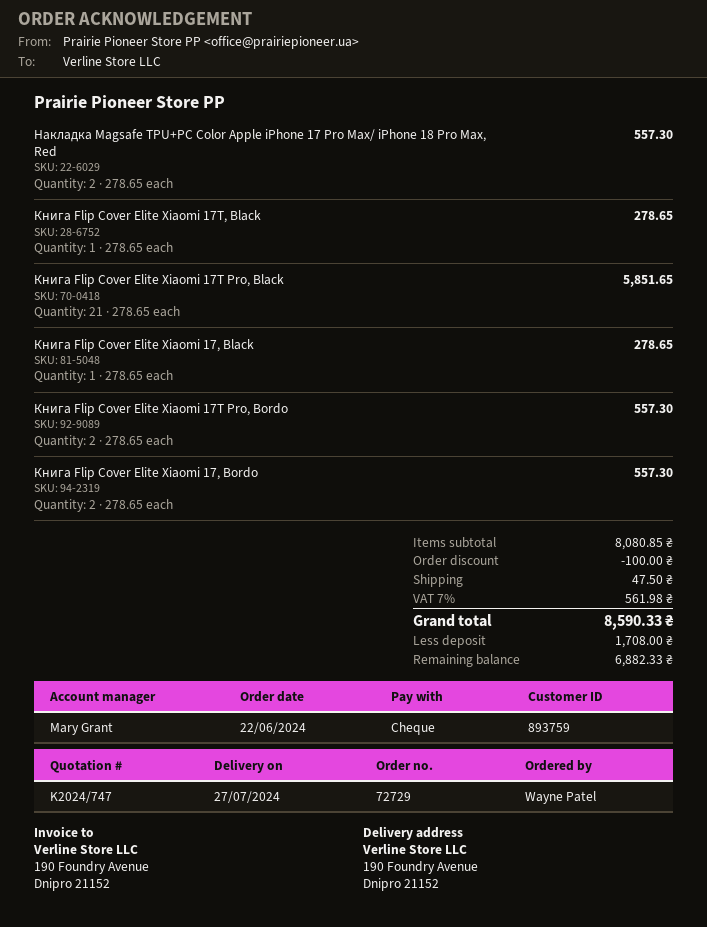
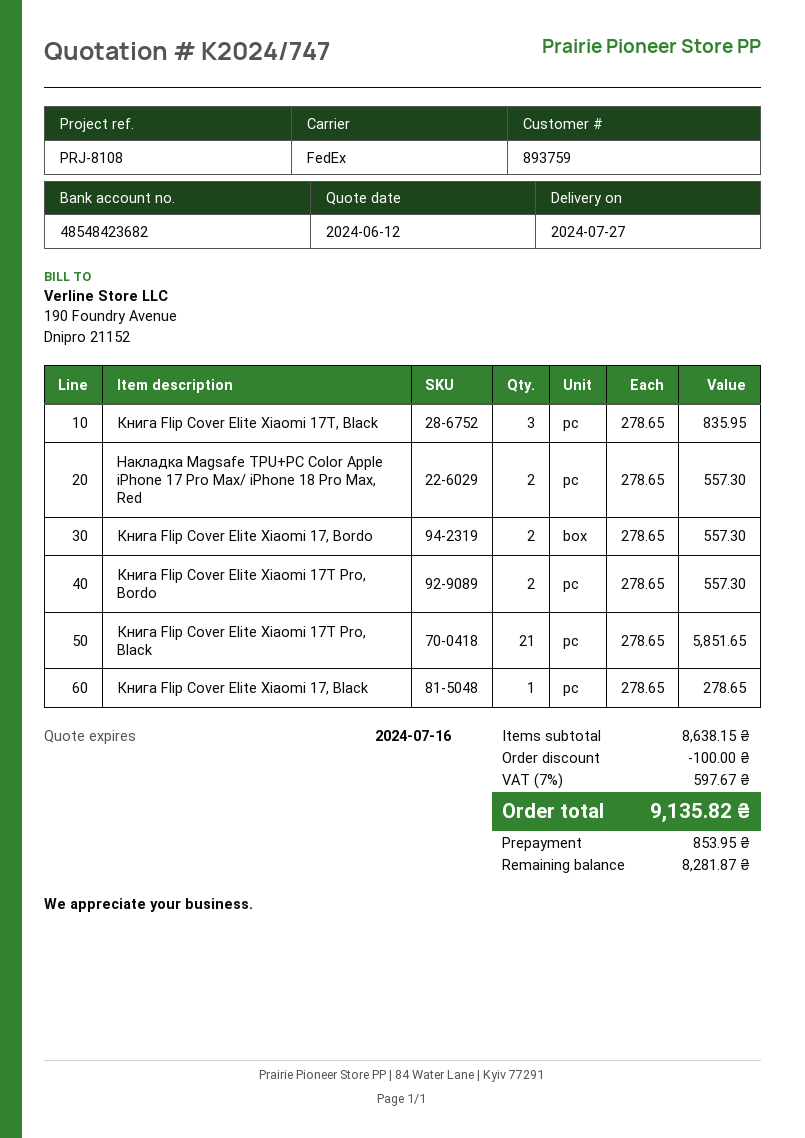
Книга Flip Cover Elite Xiaomi 17T, Black: 1 x 278.65 = 278.65 -> 3 x 278.65 = 835.95
subtotal: 8080.85 -> 8638.15
shipping: 47.50 -> none
tax: 7% = 561.98 -> 7% = 597.67
total: 8590.33 -> 9135.82
deposit: 1708.00 -> 853.95
balance: 6882.33 -> 8281.87

